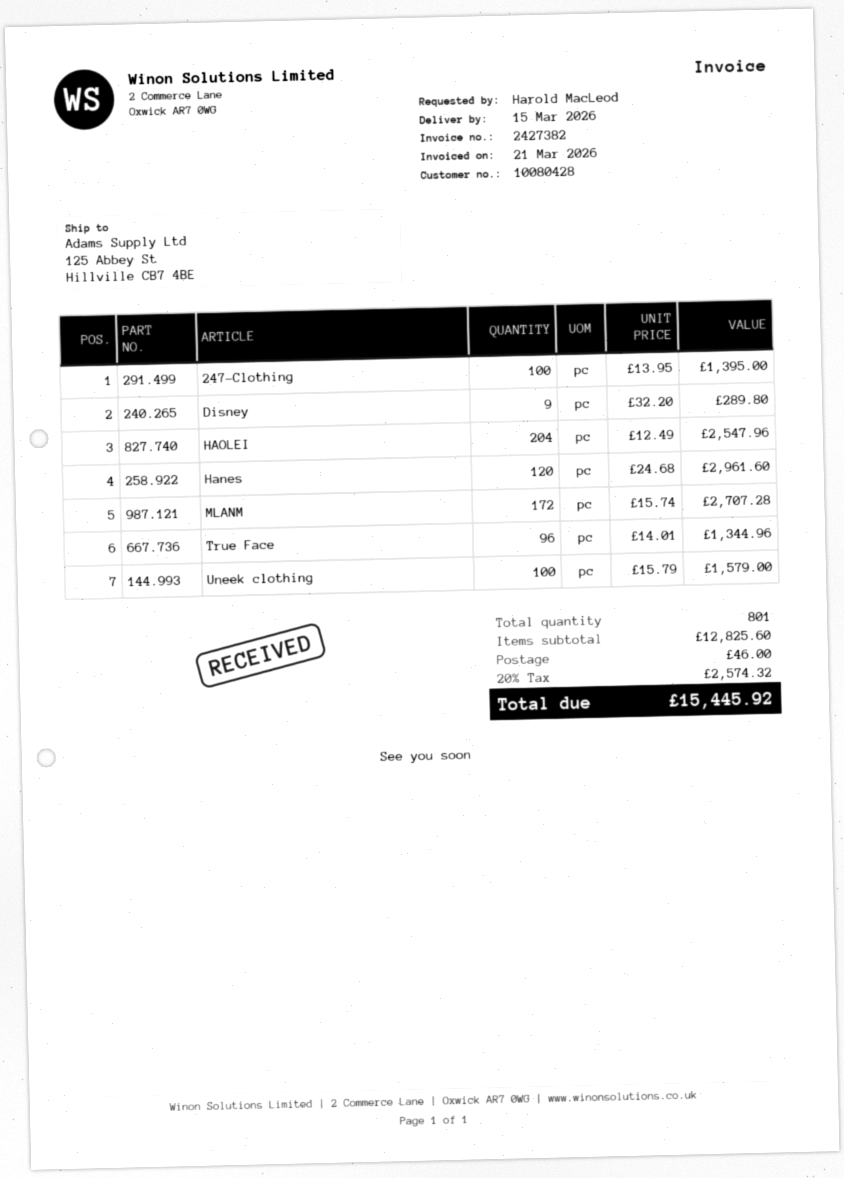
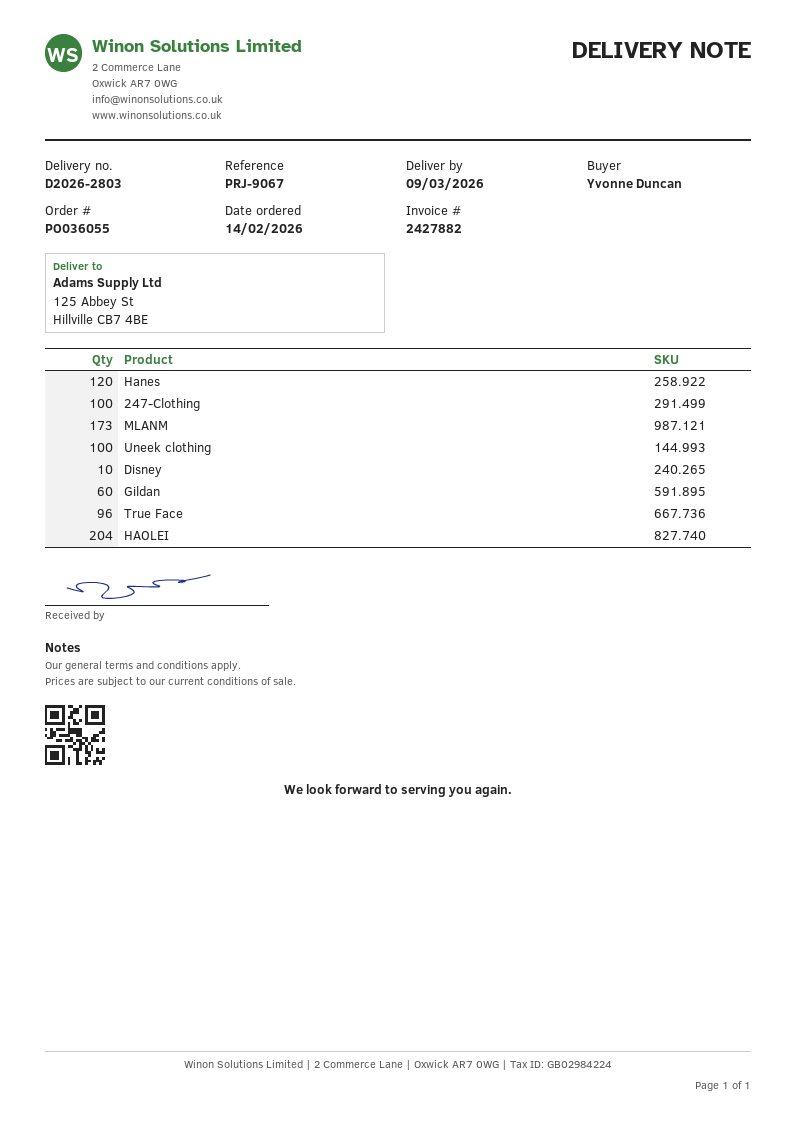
delivery date: 2026-03-15 -> 2026-03-09
invoice number: 2427382 -> 2427882
ordered by: Harold MacLeod -> Yvonne Duncan
Disney: 9 -> 10
MLANM: 172 -> 173
Gildan: none -> 60

